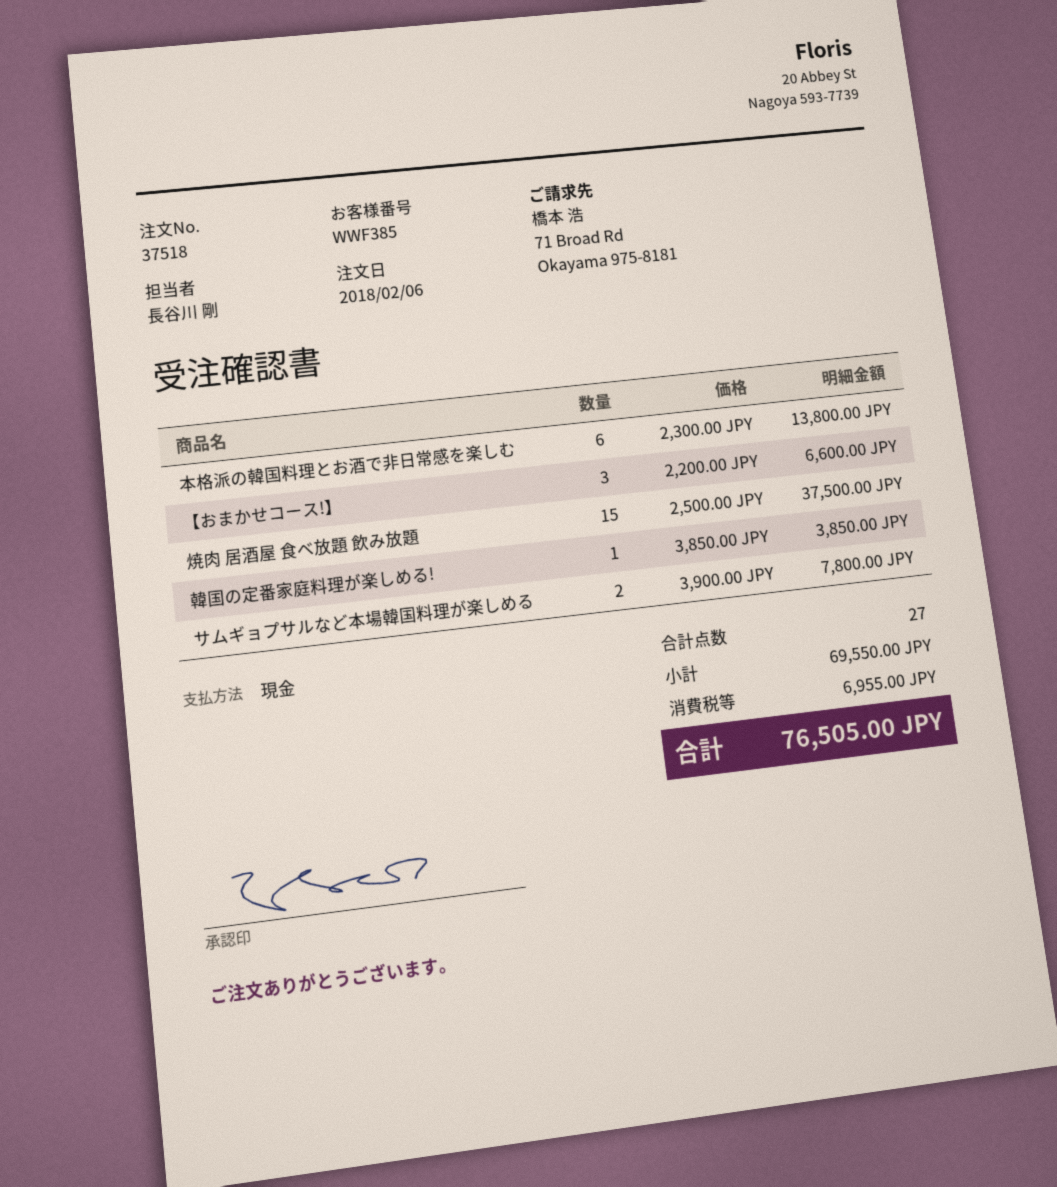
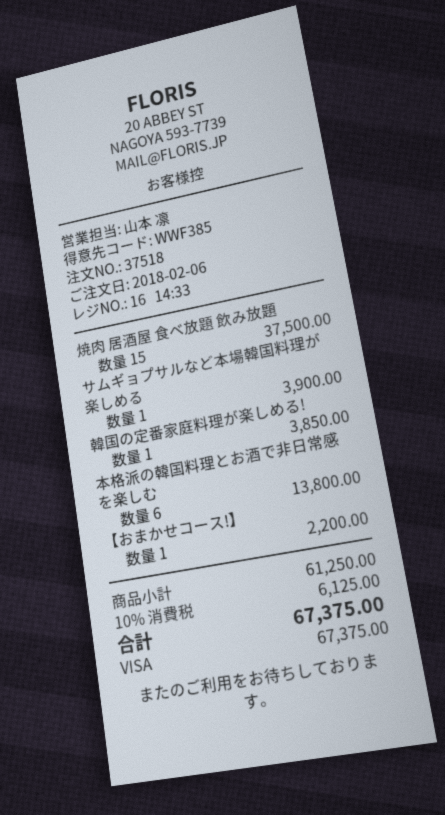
sales rep: 長谷川 剛 -> 山本 凛
payment method: cash -> Visa
【おまかせコース!】: 3 for 6600.00 -> 1 for 2200.00
サムギョプサルなど本場韓国料理が楽しめる: 2 for 7800.00 -> 1 for 3900.00
subtotal: 69550.00 -> 61250.00
tax: 6955.00 -> 6125.00
total: 76505.00 -> 67375.00

